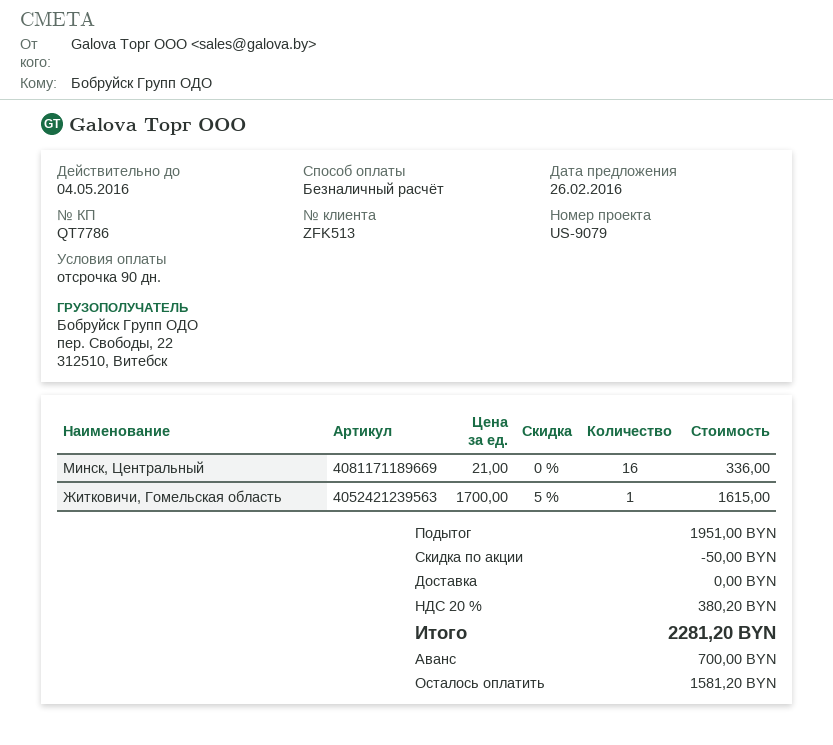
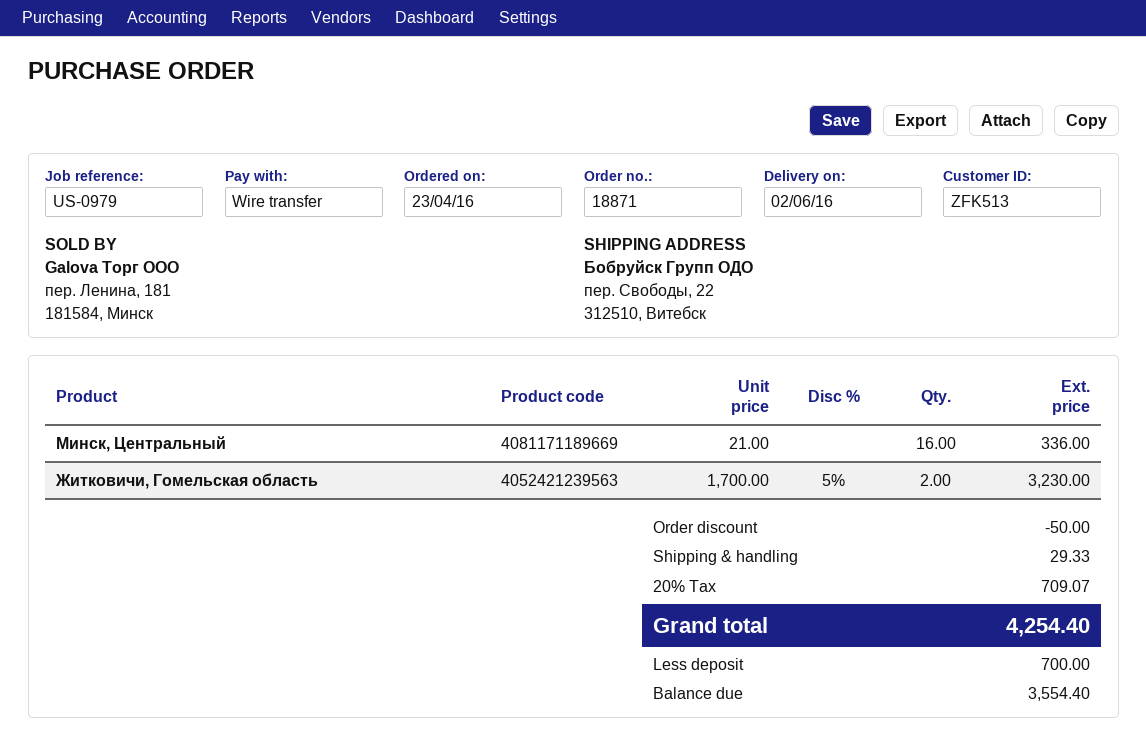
reference: US-9079 -> US-0979
Житковичи, Гомельская область: 1 x 1700.00 - 5% = 1615.00 -> 2 x 1700.00 - 5% = 3230.00
shipping: 0.00 -> 29.33
tax: 20% = 380.20 -> 20% = 709.07
total: 2281.20 -> 4254.40
balance: 1581.20 -> 3554.40

